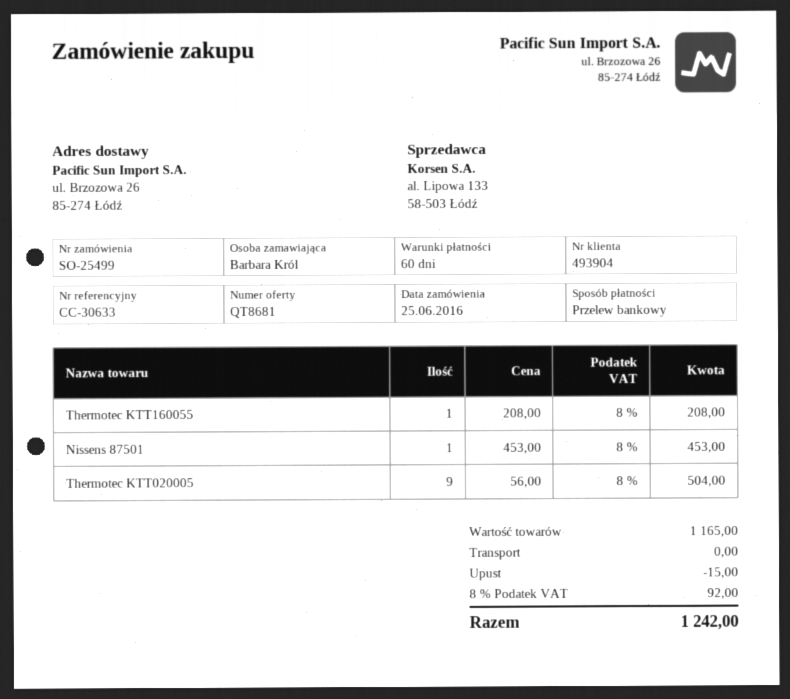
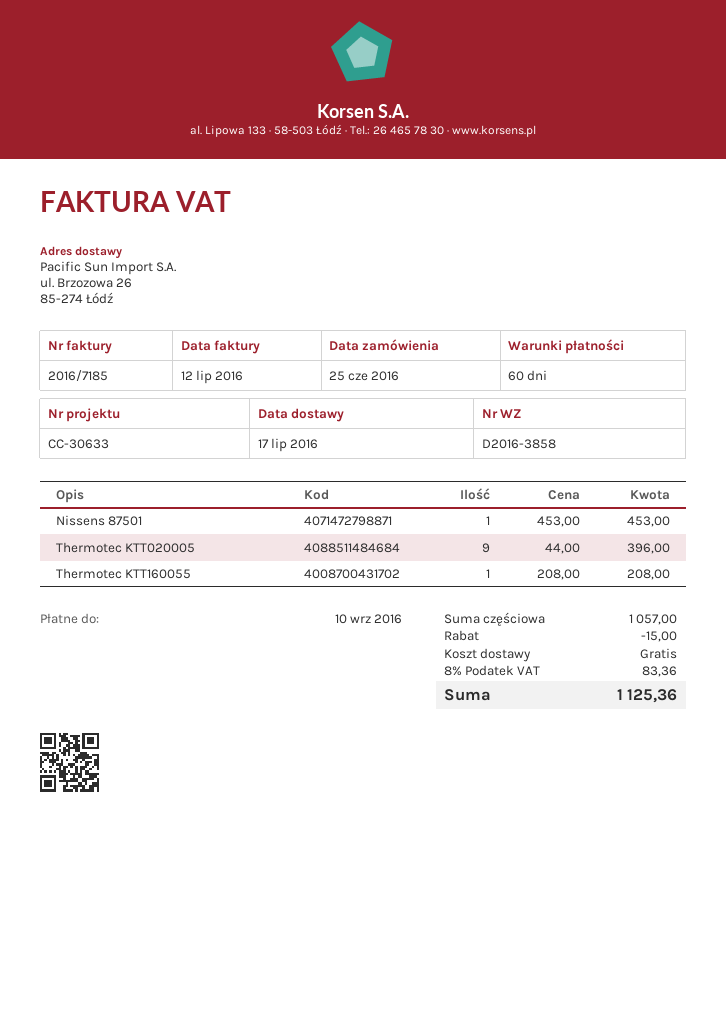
Thermotec KTT020005: 9 x 56.00 = 504.00 -> 9 x 44.00 = 396.00
subtotal: 1165.00 -> 1057.00
tax: 8% = 92.00 -> 8% = 83.36
total: 1242.00 -> 1125.36

